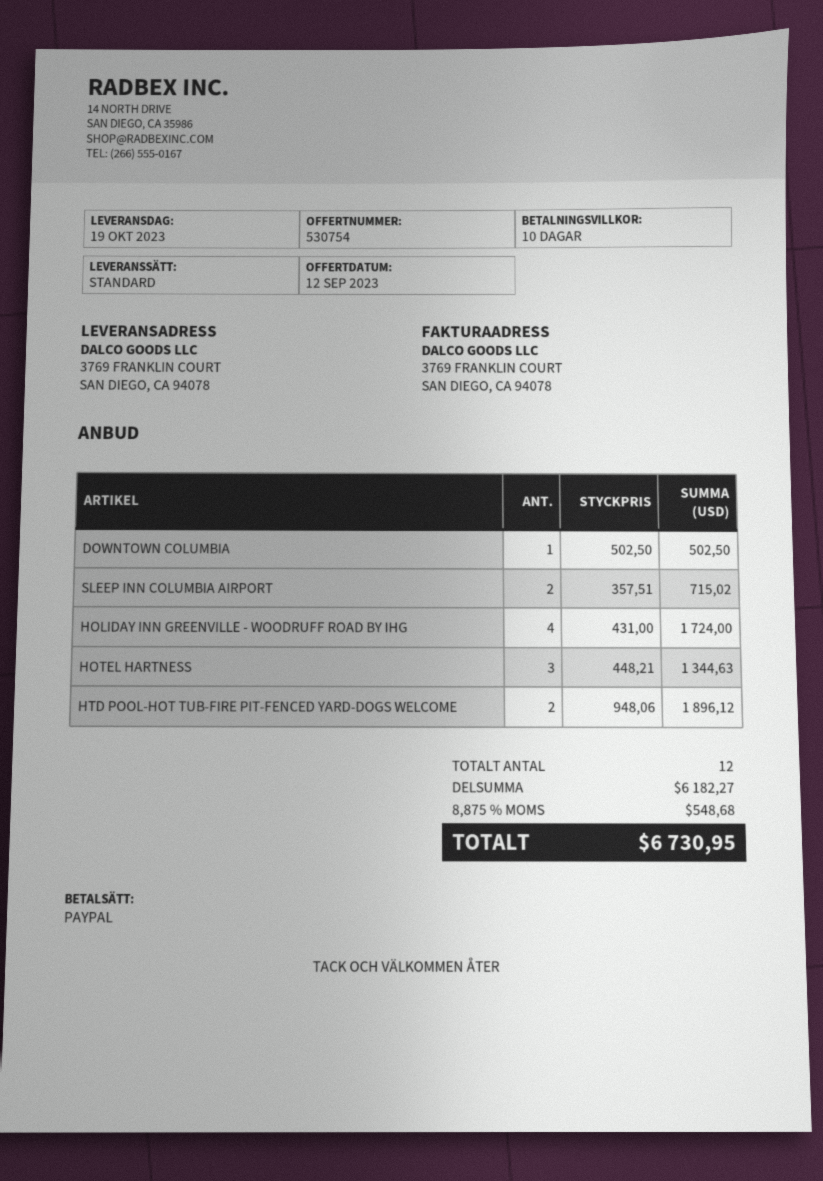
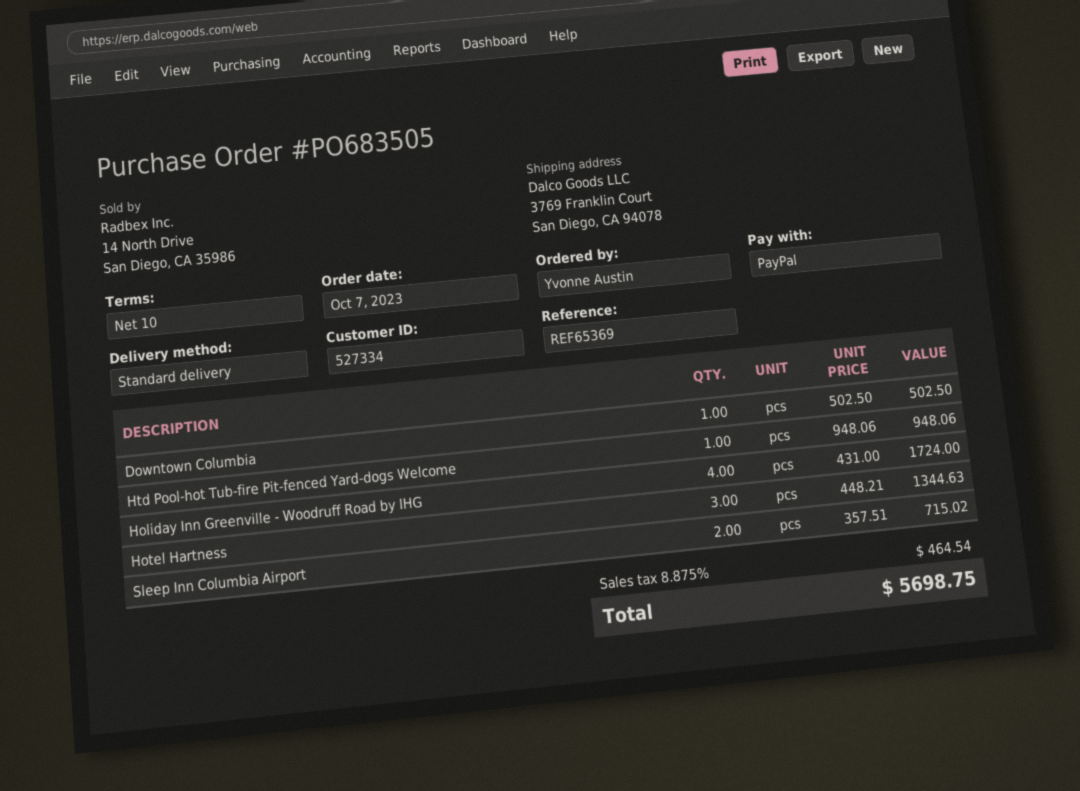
HTD POOL-HOT TUB-FIRE PIT-FENCED YARD-DOGS WELCOME: 2 x 948.06 = 1896.12 -> 1 x 948.06 = 948.06
tax: 8.875% = 548.68 -> 8.875% = 464.54
total: 6730.95 -> 5698.75

